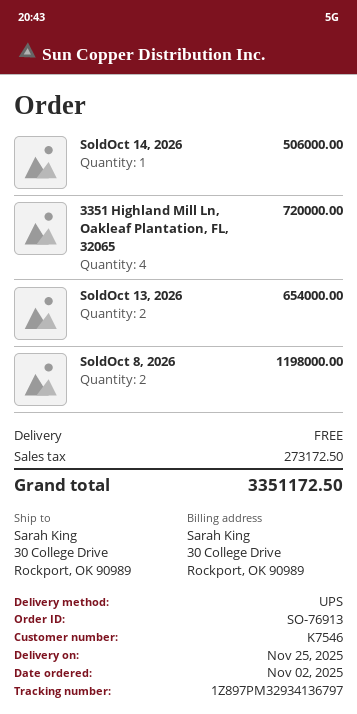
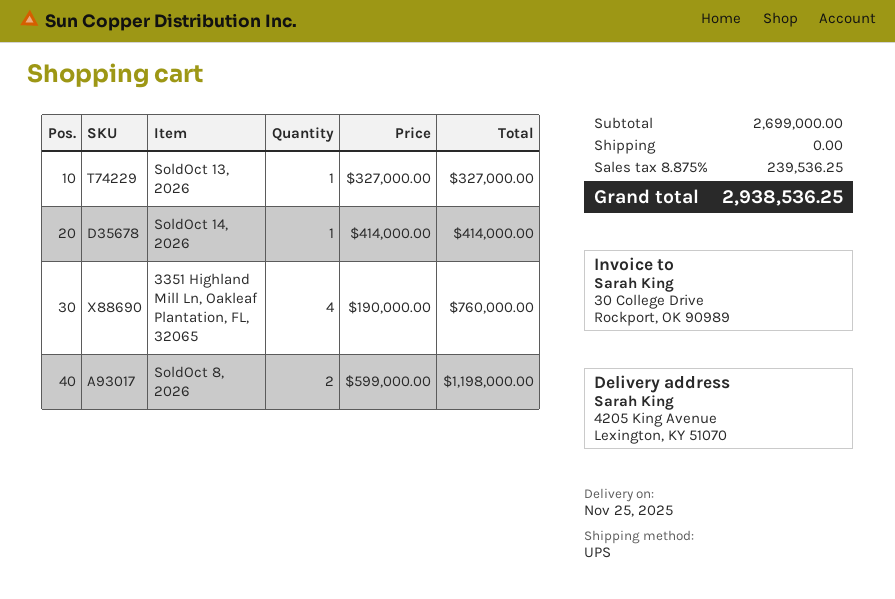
ship to: 30 College Drive, Rockport, OK 90989 -> 4205 King Avenue, Lexington, KY 51070
SoldOct 14, 2026: 1 for 506000.00 -> 1 for 414000.00
3351 Highland Mill Ln, Oakleaf Plantation, FL, 32065: 4 for 720000.00 -> 4 for 760000.00
SoldOct 13, 2026: 2 for 654000.00 -> 1 for 327000.00
tax: 273172.50 -> 239536.25
total: 3351172.50 -> 2938536.25

